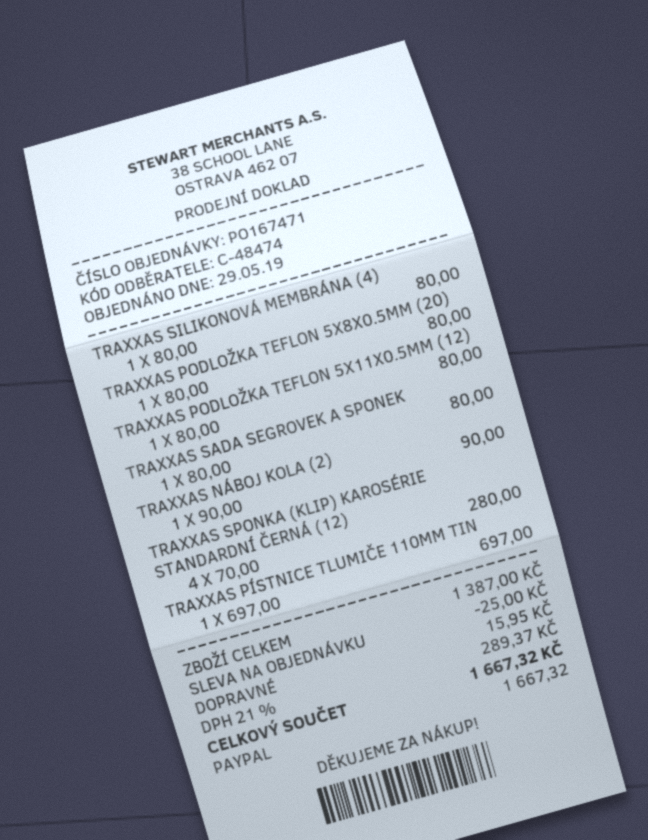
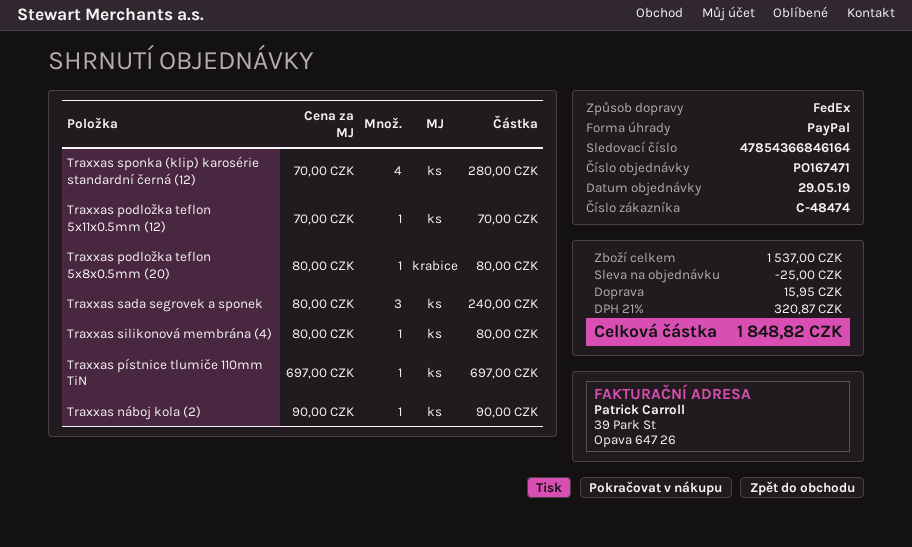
TRAXXAS PODLOŽKA TEFLON 5X11X0.5MM (12): 1 x 80.00 = 80.00 -> 1 x 70.00 = 70.00
TRAXXAS SADA SEGROVEK A SPONEK: 1 x 80.00 = 80.00 -> 3 x 80.00 = 240.00
subtotal: 1387.00 -> 1537.00
tax: 21% = 289.37 -> 21% = 320.87
total: 1667.32 -> 1848.82

